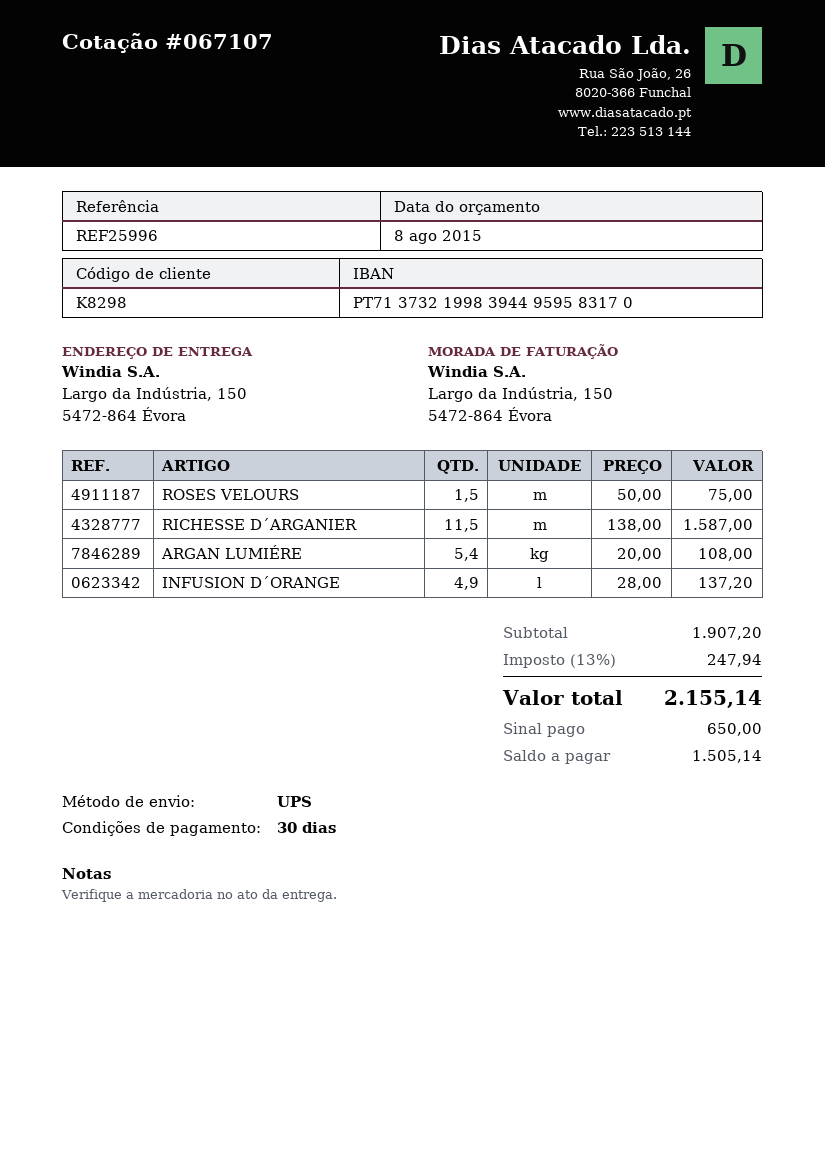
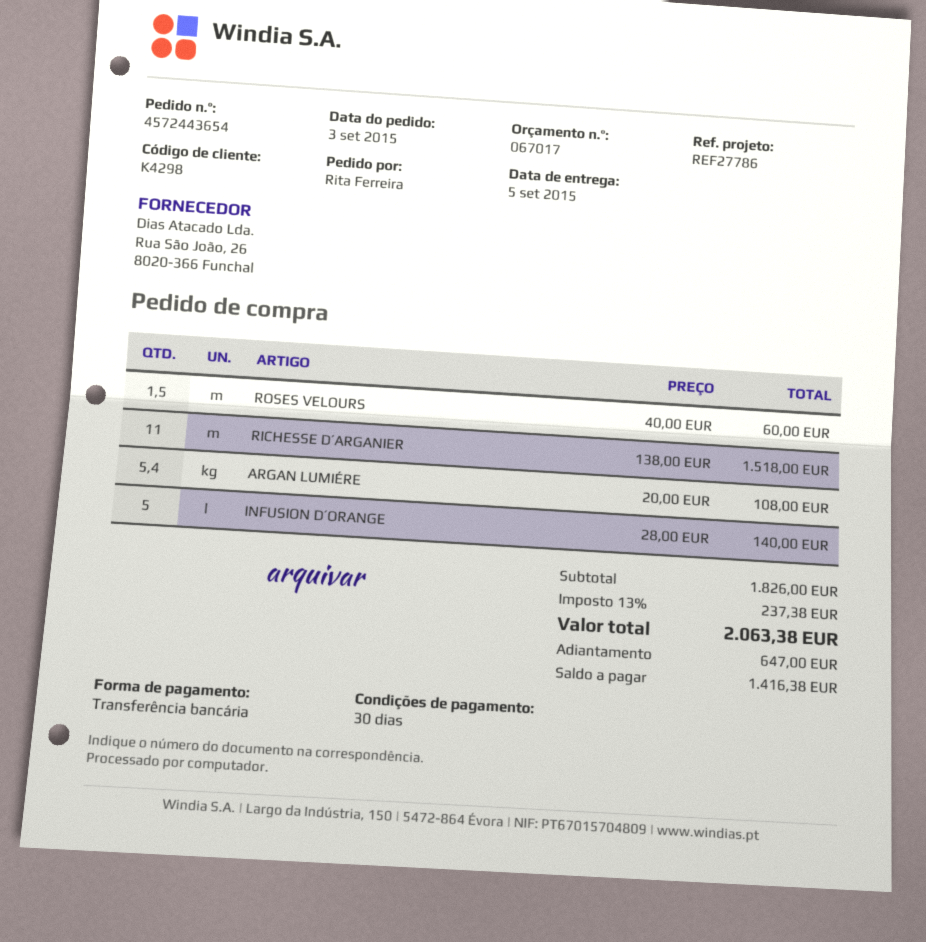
quote number: 067107 -> 067017
customer number: K8298 -> K4298
reference: REF25996 -> REF27786
ROSES VELOURS: 1.5 x 50.00 = 75.00 -> 1.5 x 40.00 = 60.00
RICHESSE D´ARGANIER: 11.5 x 138.00 = 1587.00 -> 11 x 138.00 = 1518.00
INFUSION D´ORANGE: 4.9 x 28.00 = 137.20 -> 5 x 28.00 = 140.00
subtotal: 1907.20 -> 1826.00
tax: 13% = 247.94 -> 13% = 237.38
total: 2155.14 -> 2063.38
deposit: 650.00 -> 647.00
balance: 1505.14 -> 1416.38

